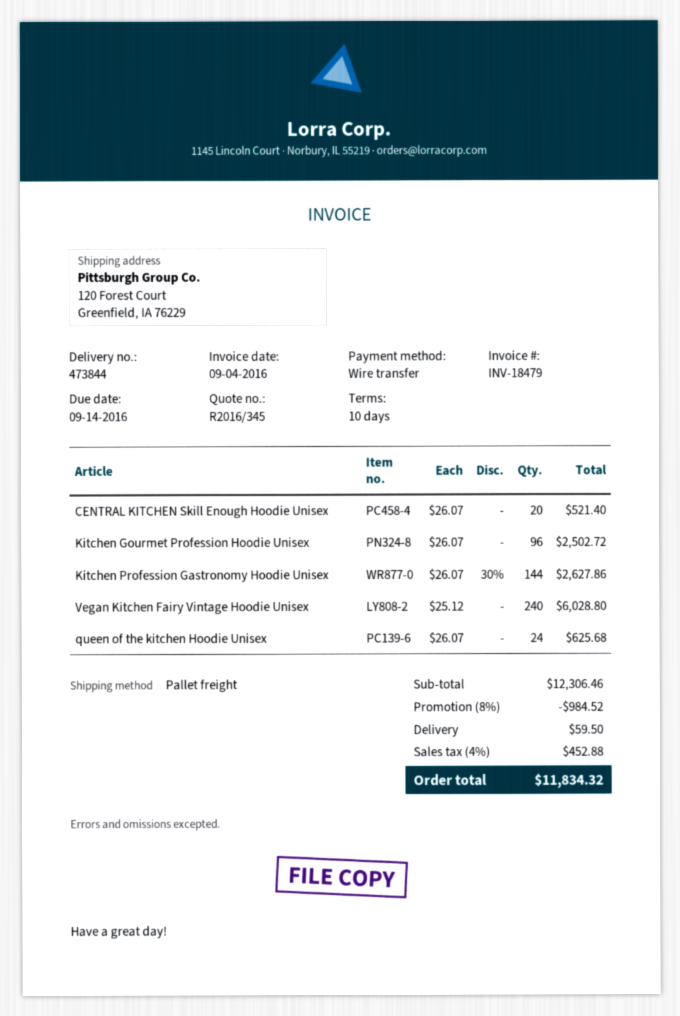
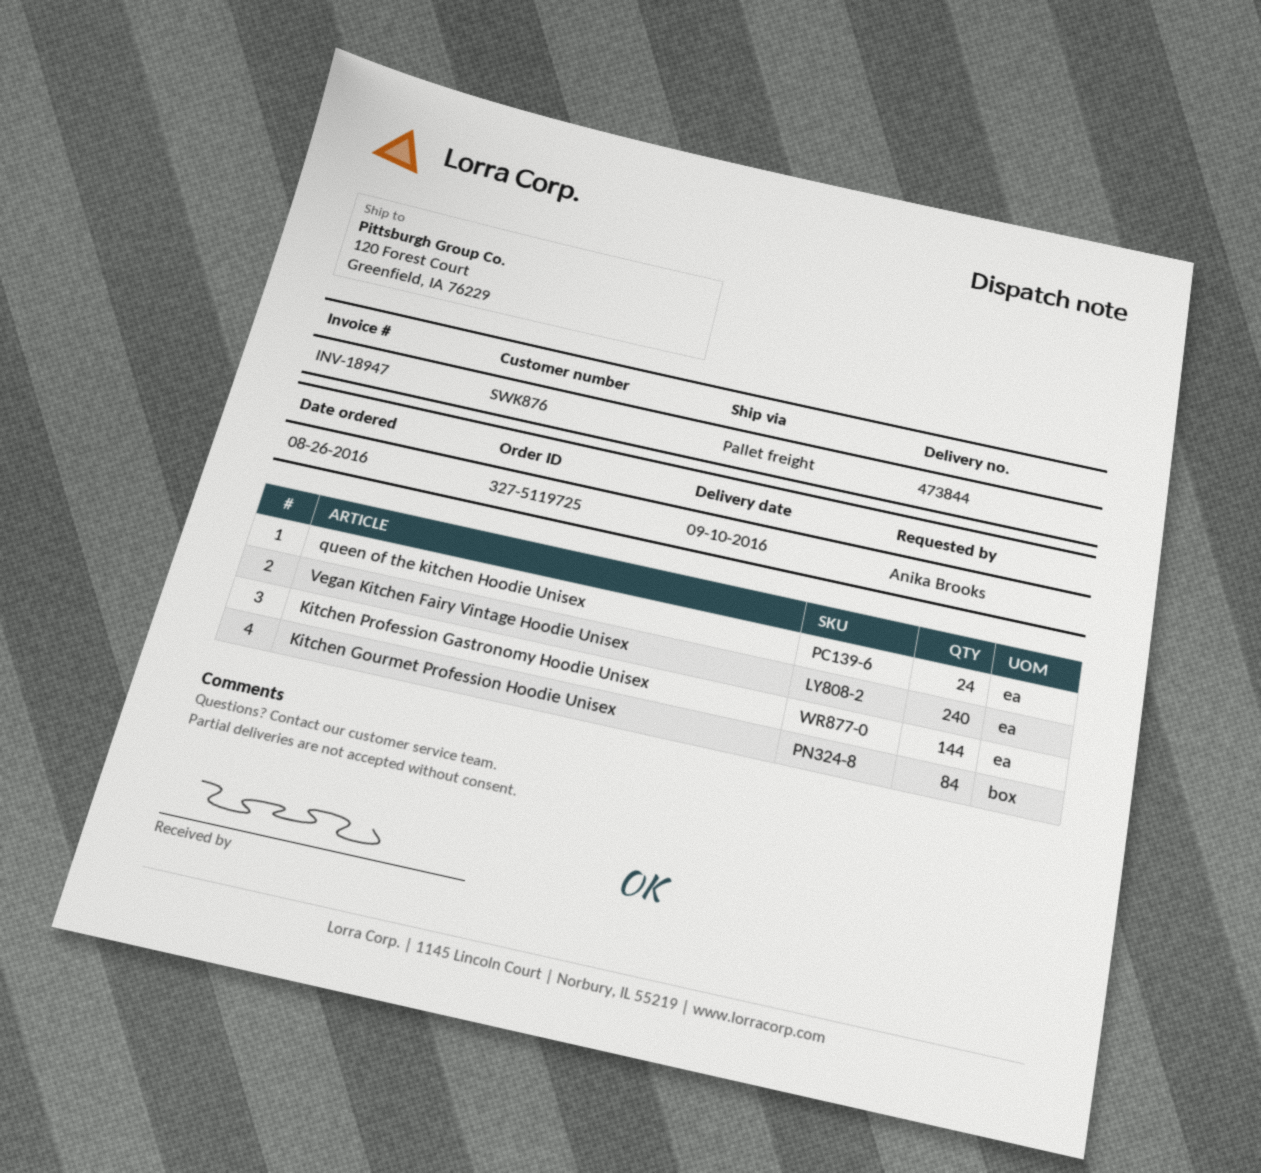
invoice number: INV-18479 -> INV-18947
CENTRAL KITCHEN Skill Enough Hoodie Unisex: 20 -> none
Kitchen Gourmet Profession Hoodie Unisex: 96 -> 84

